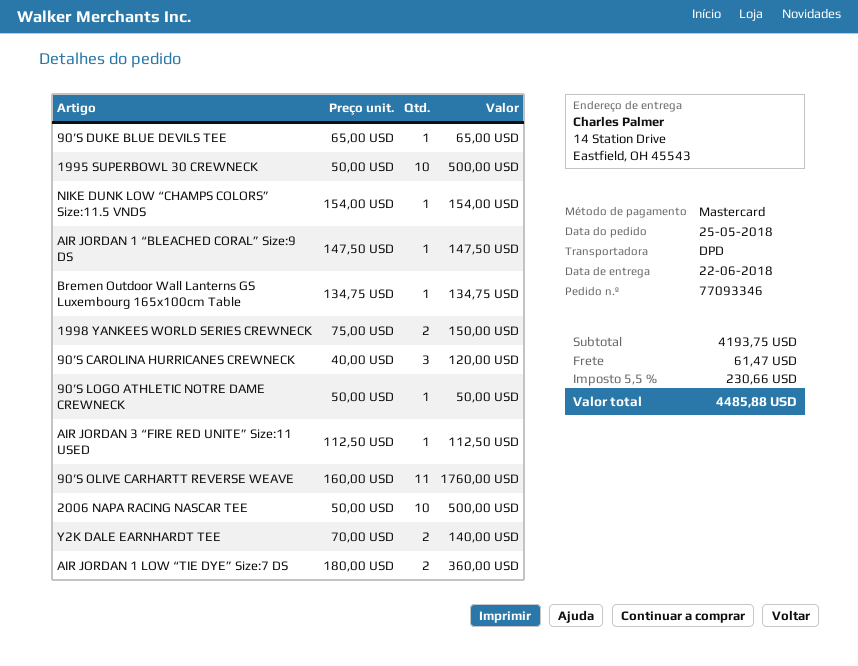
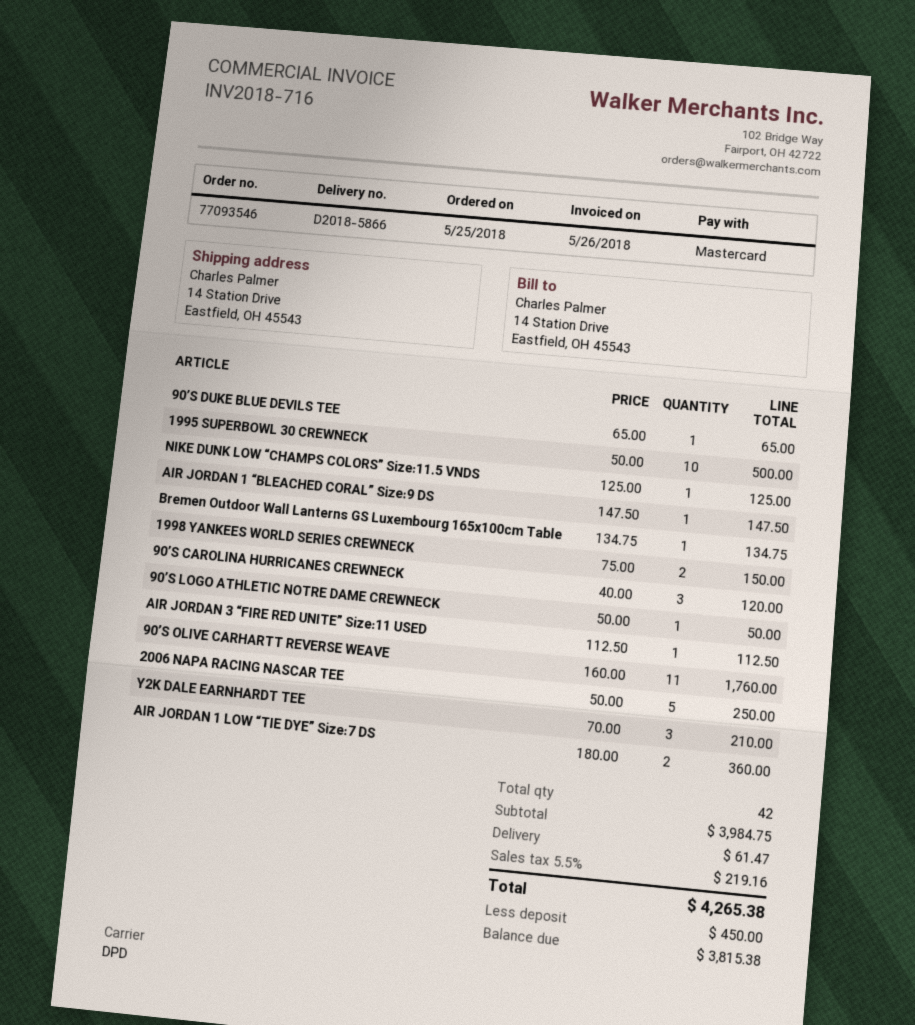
order number: 77093346 -> 77093546
NIKE DUNK LOW “CHAMPS COLORS” Size:11.5 VNDS: 1 x 154.00 = 154.00 -> 1 x 125.00 = 125.00
2006 NAPA RACING NASCAR TEE: 10 x 50.00 = 500.00 -> 5 x 50.00 = 250.00
Y2K DALE EARNHARDT TEE: 2 x 70.00 = 140.00 -> 3 x 70.00 = 210.00
subtotal: 4193.75 -> 3984.75
tax: 5.5% = 230.66 -> 5.5% = 219.16
total: 4485.88 -> 4265.38

